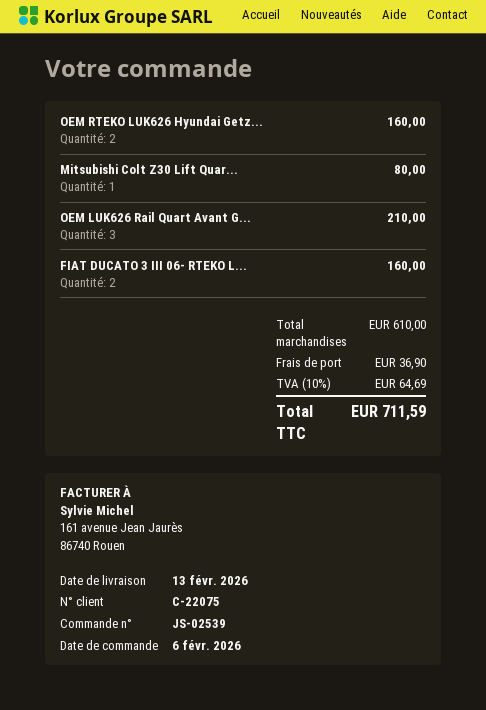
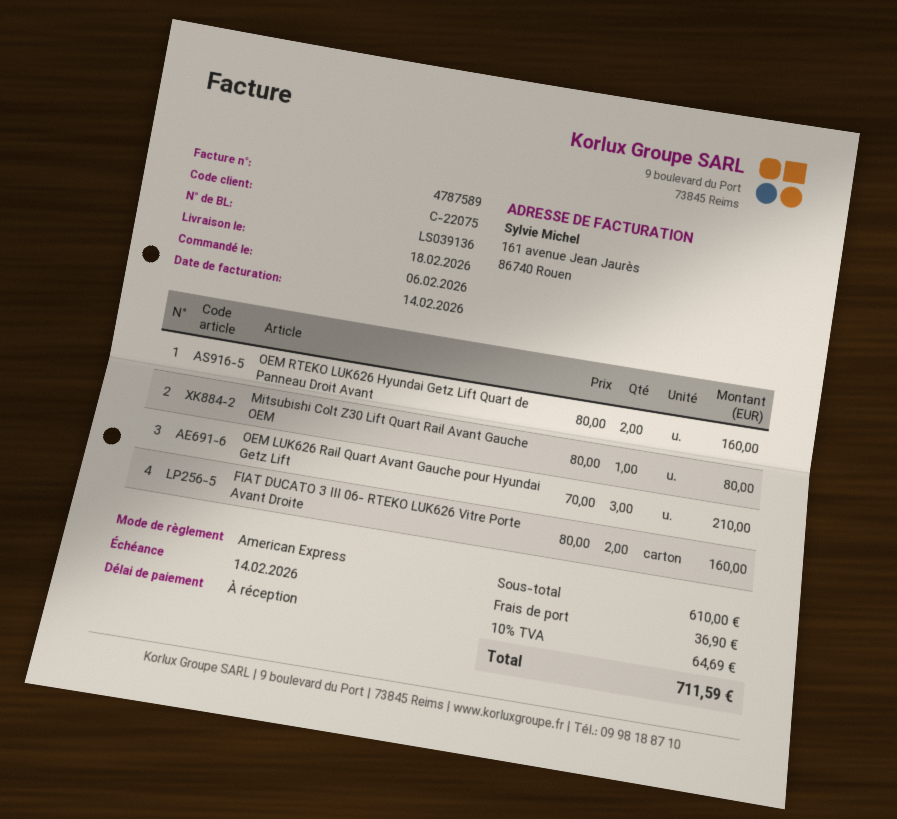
delivery date: 2026-02-13 -> 2026-02-18

